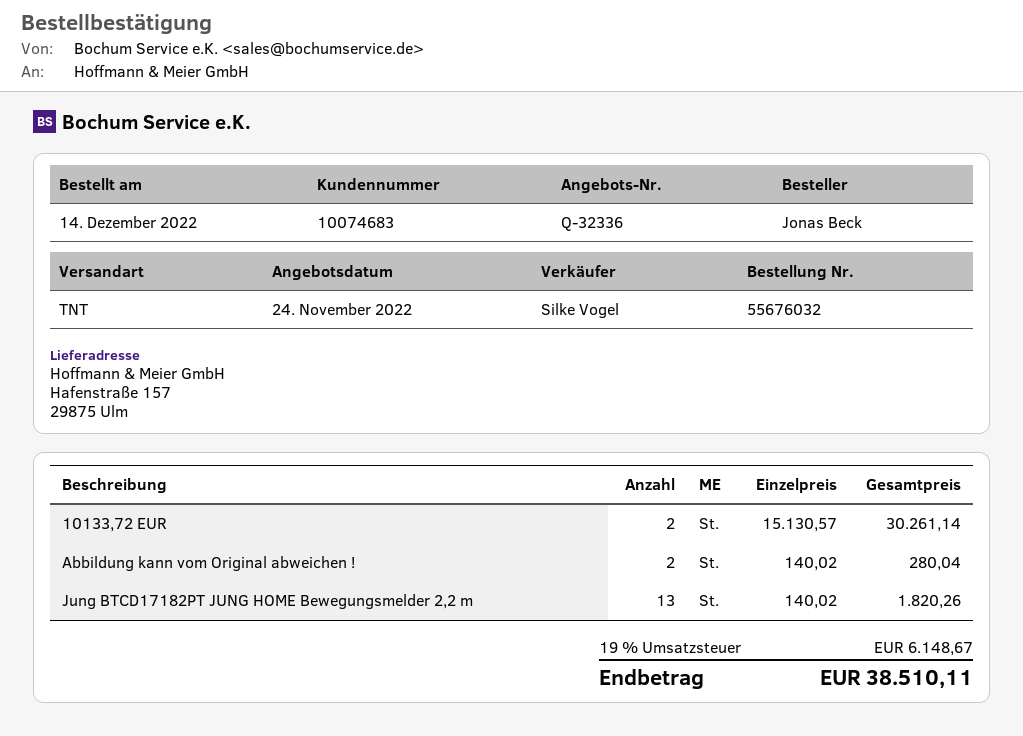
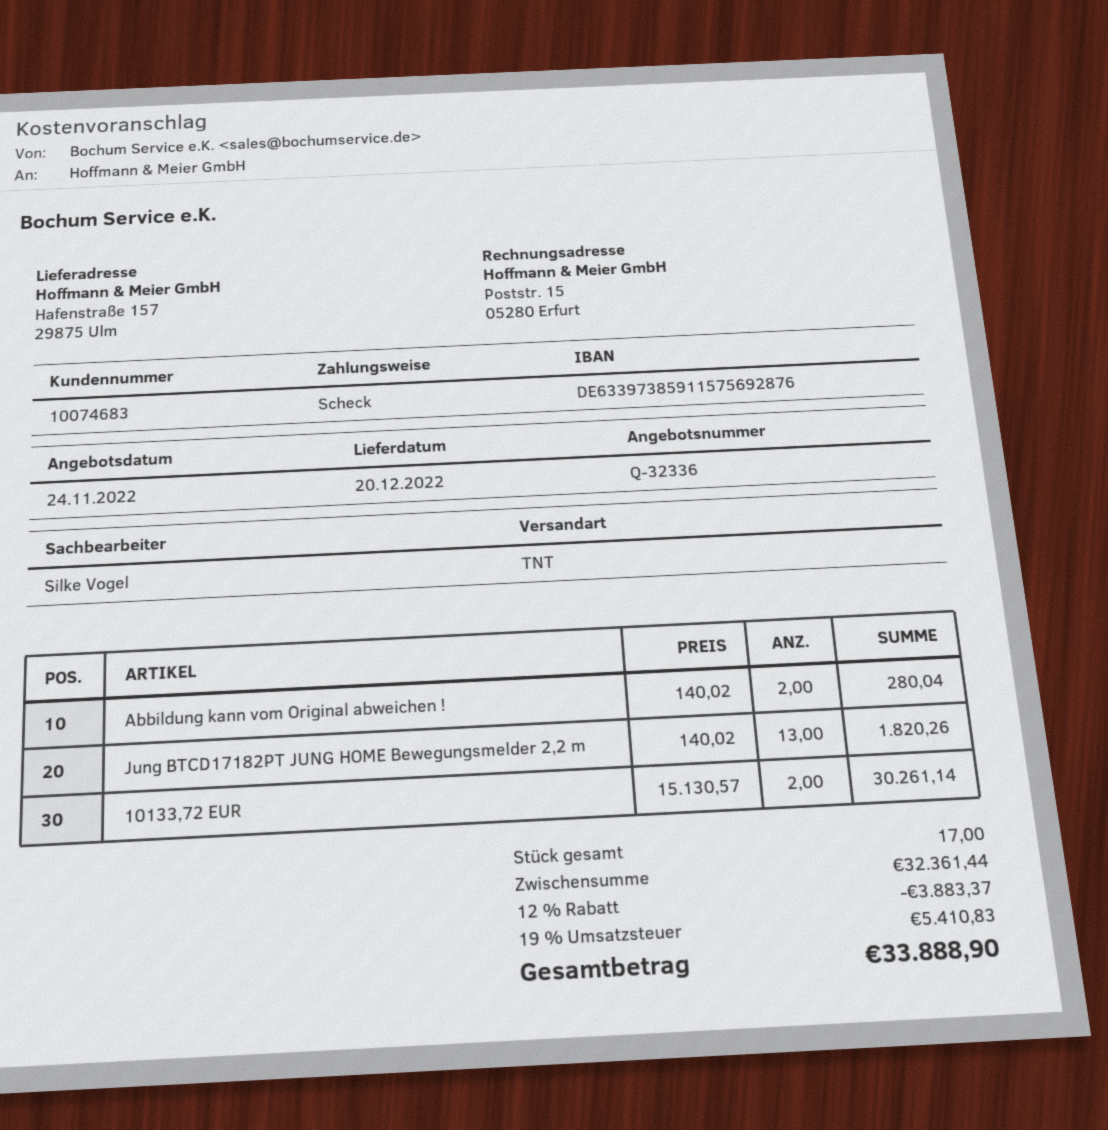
discount: none -> 12% = 3883.37
tax: 19% = 6148.67 -> 19% = 5410.83
total: 38510.11 -> 33888.90

